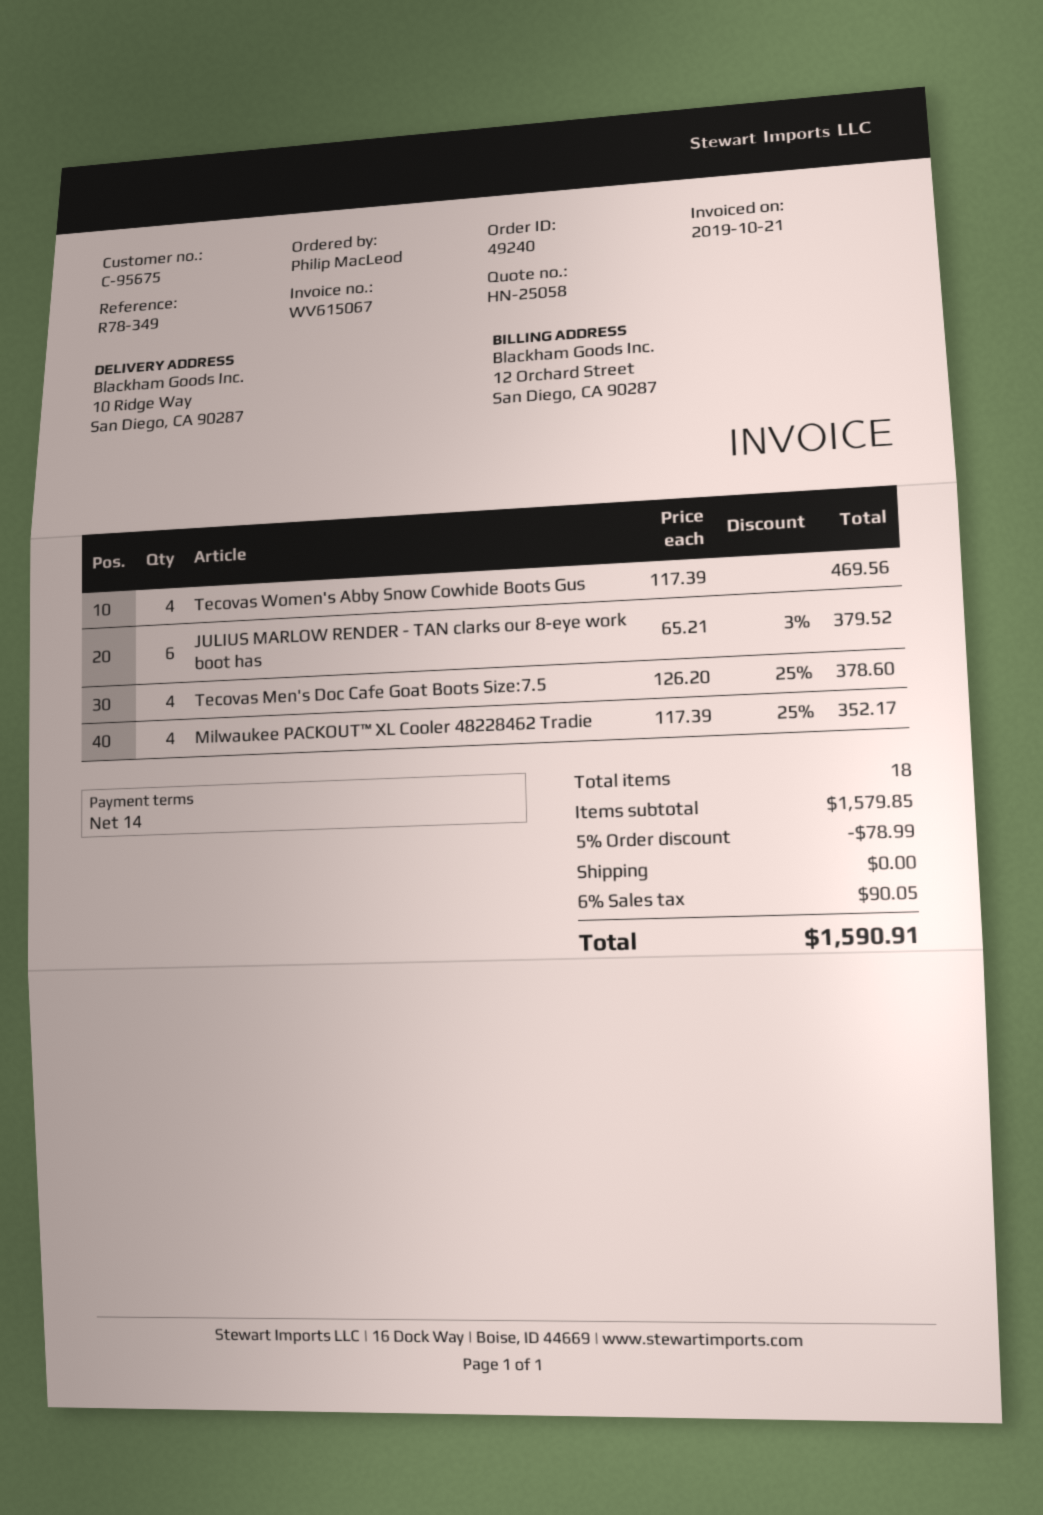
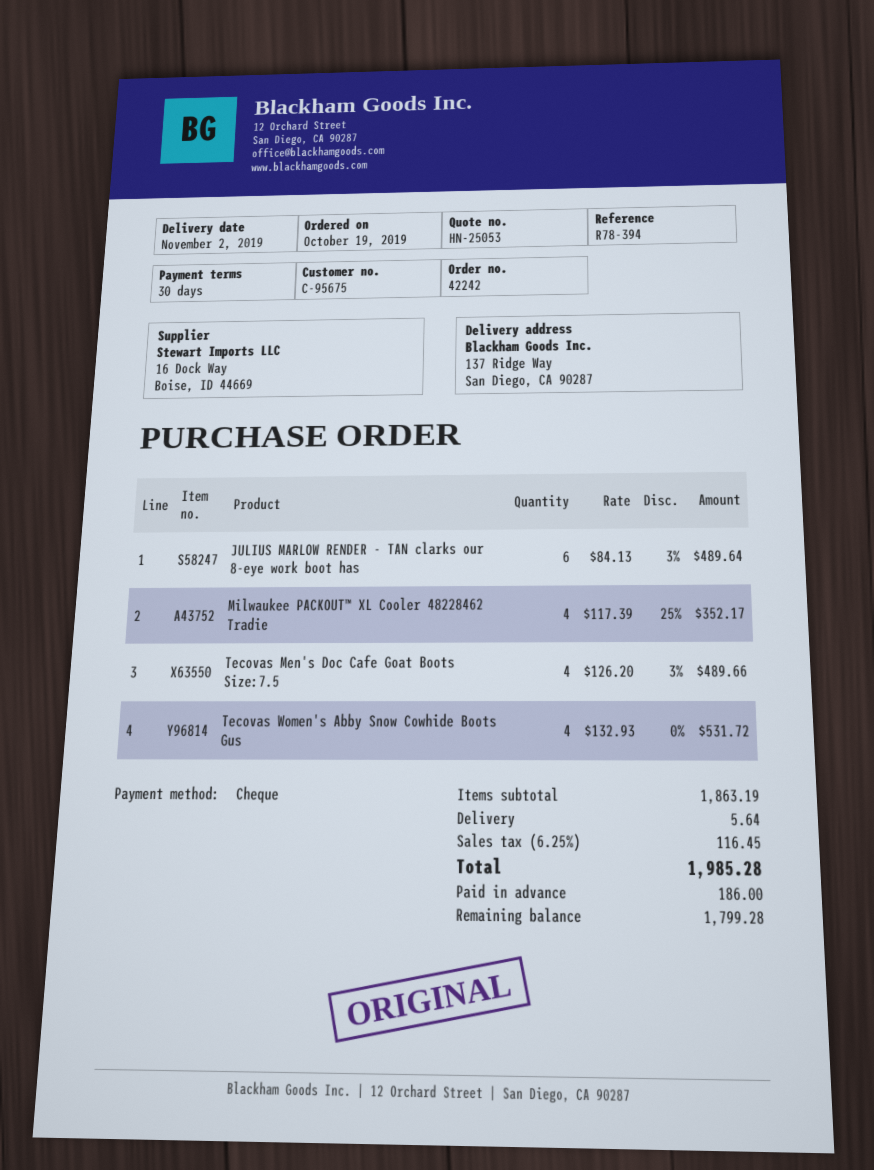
quote number: HN-25058 -> HN-25053
order number: 49240 -> 42242
payment terms: 14 days -> 30 days
reference: R78-349 -> R78-394
ship to: 10 Ridge Way, San Diego, CA 90287 -> 137 Ridge Way, San Diego, CA 90287
Tecovas Women's Abby Snow Cowhide Boots Gus: 4 x 117.39 = 469.56 -> 4 x 132.93 = 531.72
JULIUS MARLOW RENDER - TAN clarks our 8-eye work boot has: 6 x 65.21 - 3% = 379.52 -> 6 x 84.13 - 3% = 489.64
Tecovas Men's Doc Cafe Goat Boots Size:7.5: 4 x 126.20 - 25% = 378.60 -> 4 x 126.20 - 3% = 489.66
subtotal: 1579.85 -> 1863.19
discount: 5% = 78.99 -> none
shipping: 0.00 -> 5.64
tax: 6% = 90.05 -> 6.25% = 116.45
total: 1590.91 -> 1985.28

